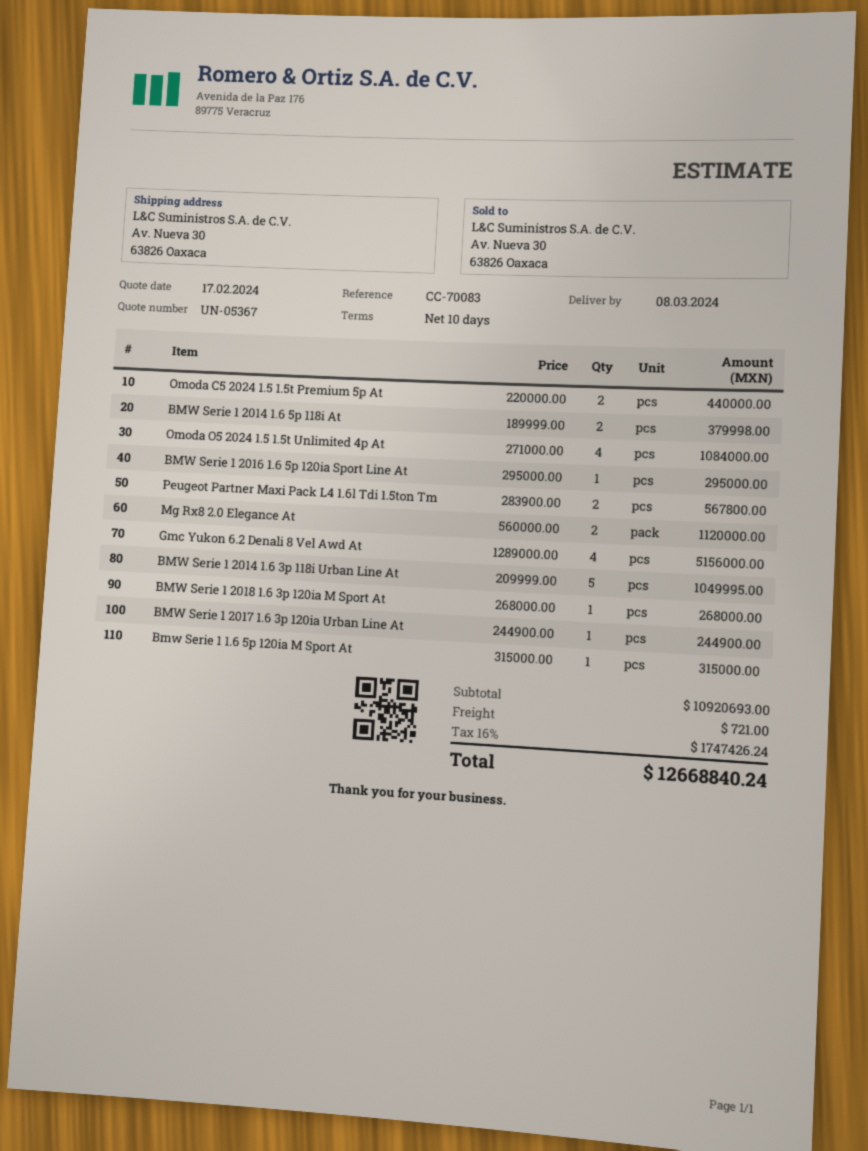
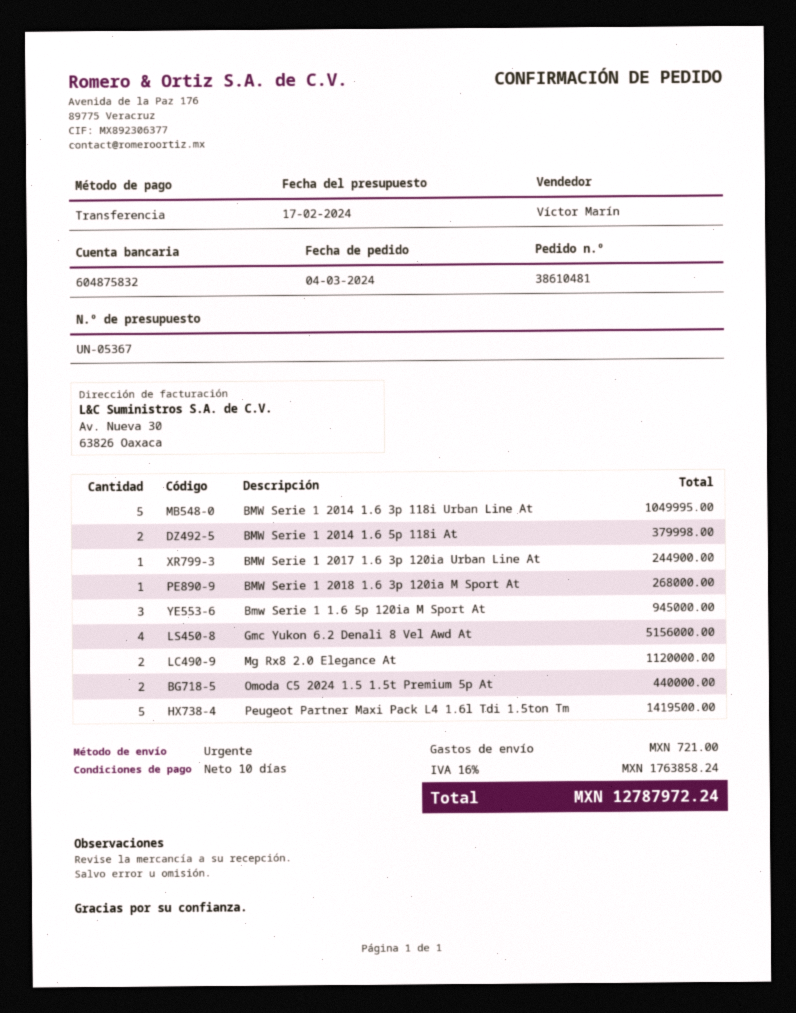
Omoda O5 2024 1.5 1.5t Unlimited 4p At: 4 for 1084000.00 -> none
BMW Serie 1 2016 1.6 5p 120ia Sport Line At: 1 for 295000.00 -> none
Peugeot Partner Maxi Pack L4 1.6l Tdi 1.5ton Tm: 2 for 567800.00 -> 5 for 1419500.00
Bmw Serie 1 1.6 5p 120ia M Sport At: 1 for 315000.00 -> 3 for 945000.00
tax: 16% = 1747426.24 -> 16% = 1763858.24
total: 12668840.24 -> 12787972.24

